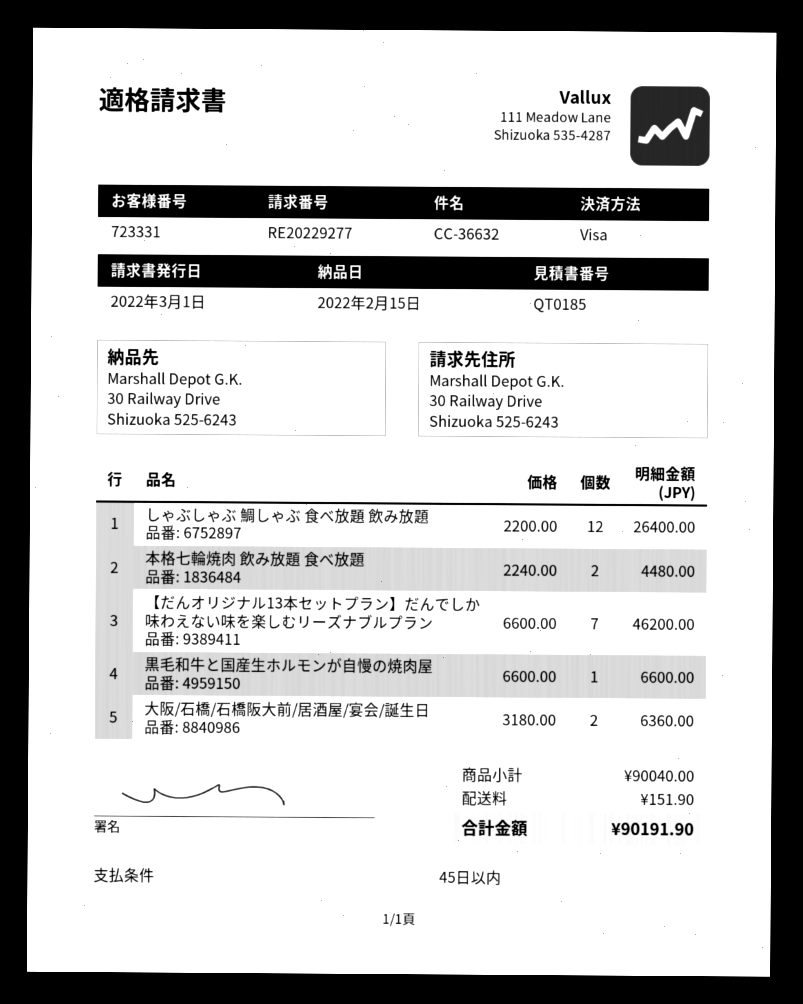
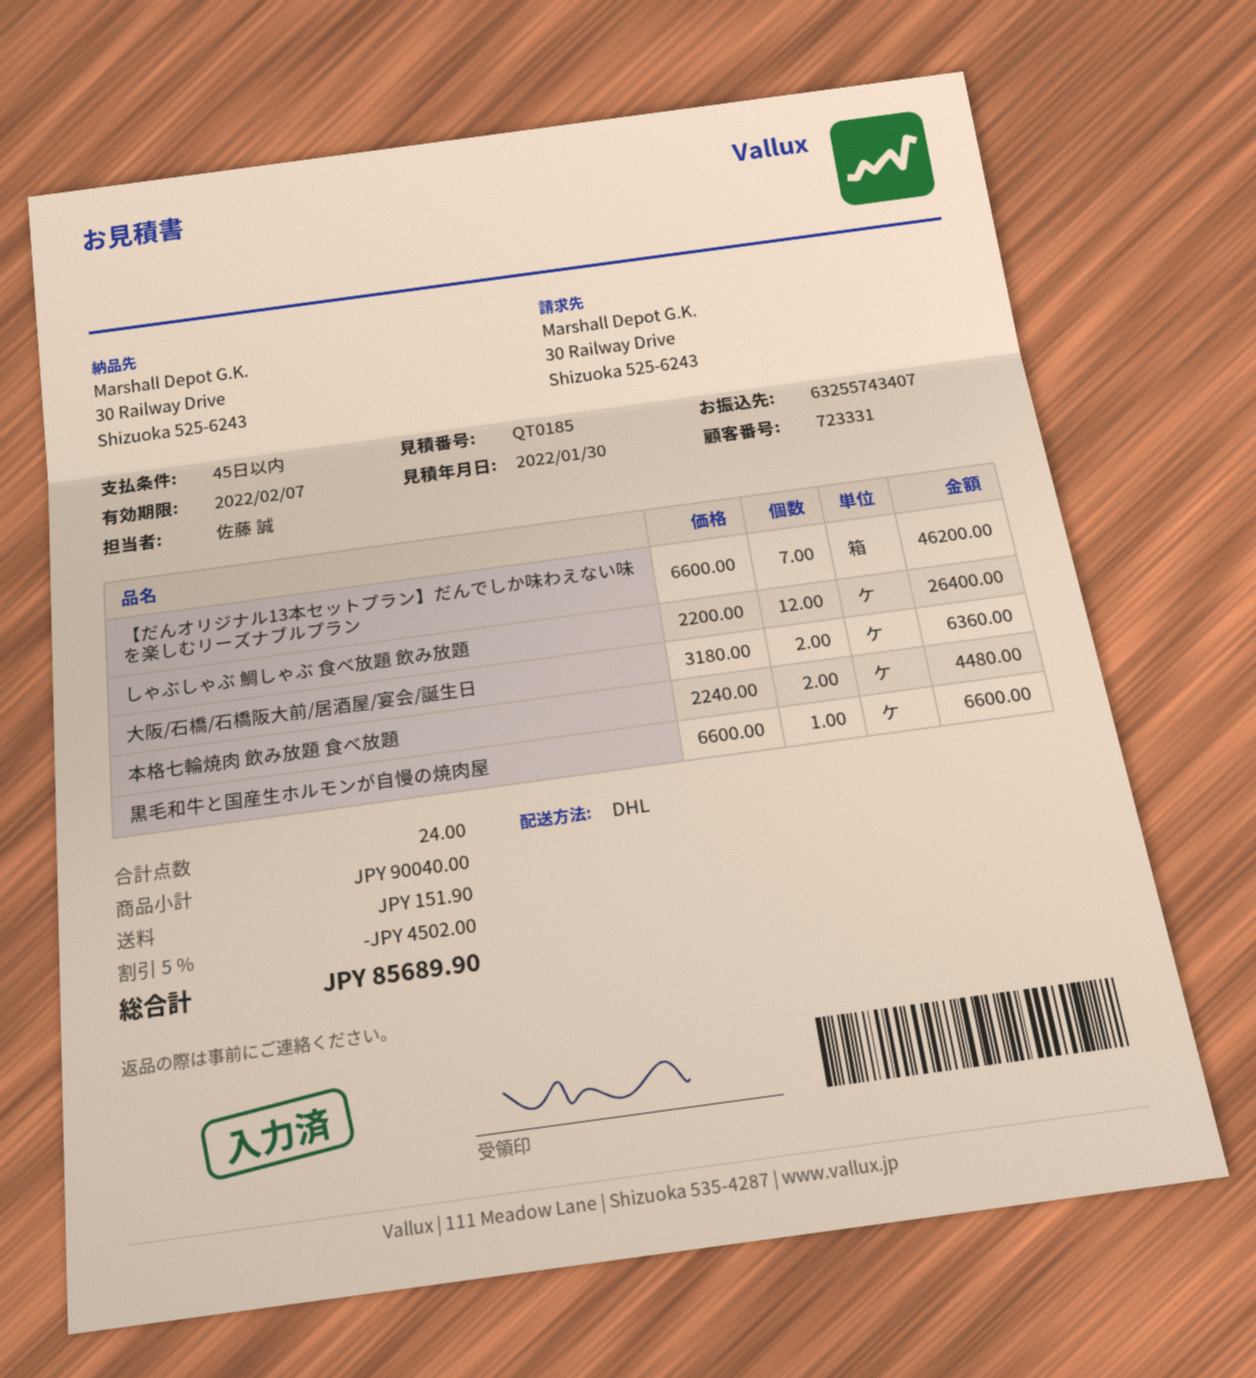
discount: none -> 5% = 4502.00
total: 90191.90 -> 85689.90

